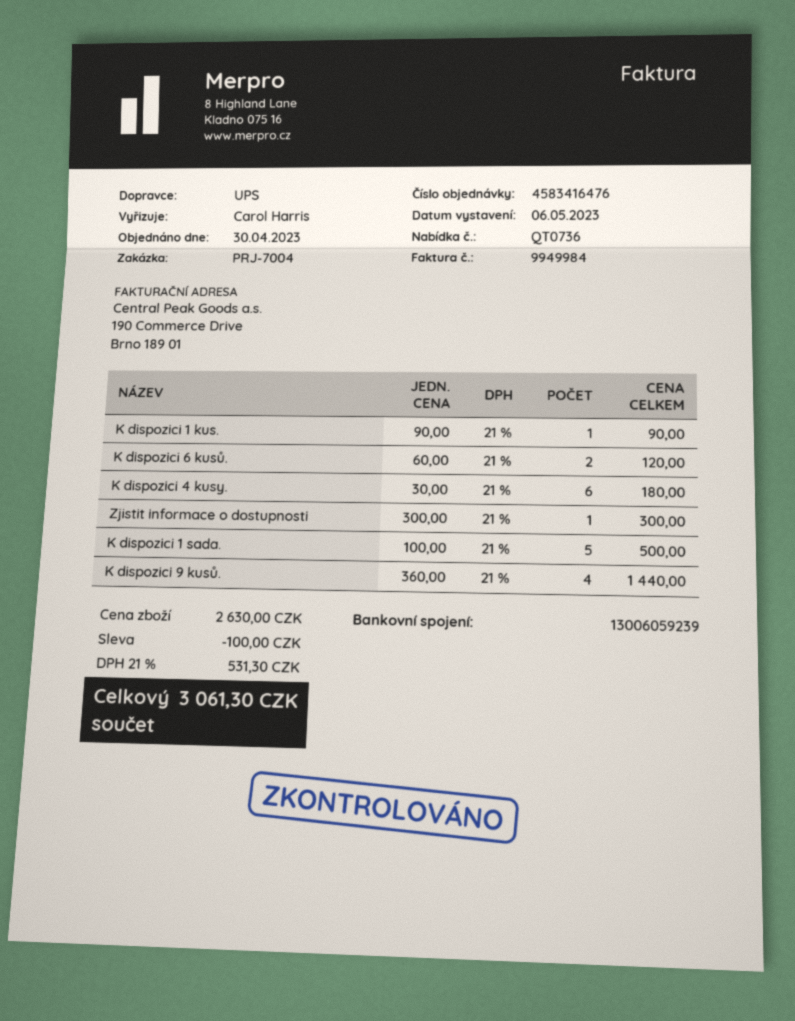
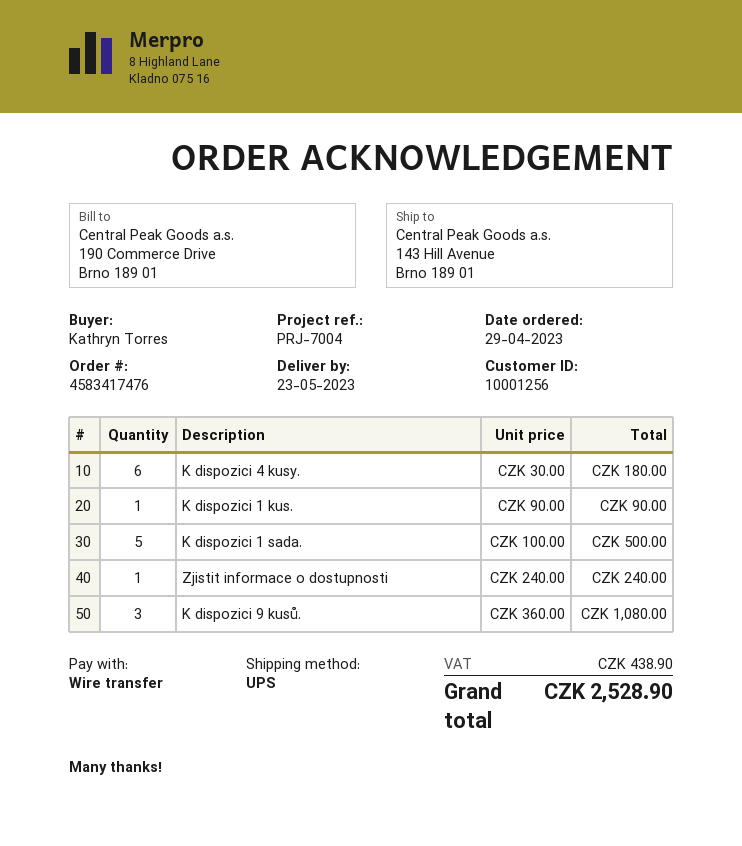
order number: 4583416476 -> 4583417476
order date: 2023-04-30 -> 2023-04-29
K dispozici 6 kusů.: 2 x 60.00 = 120.00 -> none
Zjistit informace o dostupnosti: 1 x 300.00 = 300.00 -> 1 x 240.00 = 240.00
K dispozici 9 kusů.: 4 x 360.00 = 1440.00 -> 3 x 360.00 = 1080.00
discount: 100.00 -> none
tax: 531.30 -> 438.90
total: 3061.30 -> 2528.90

